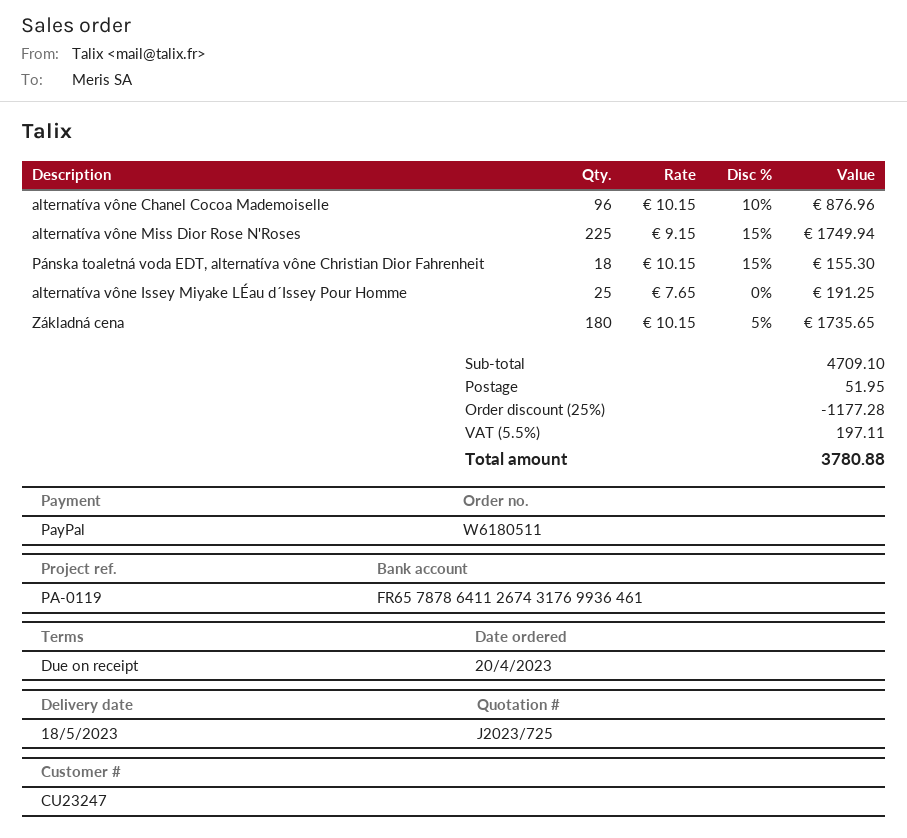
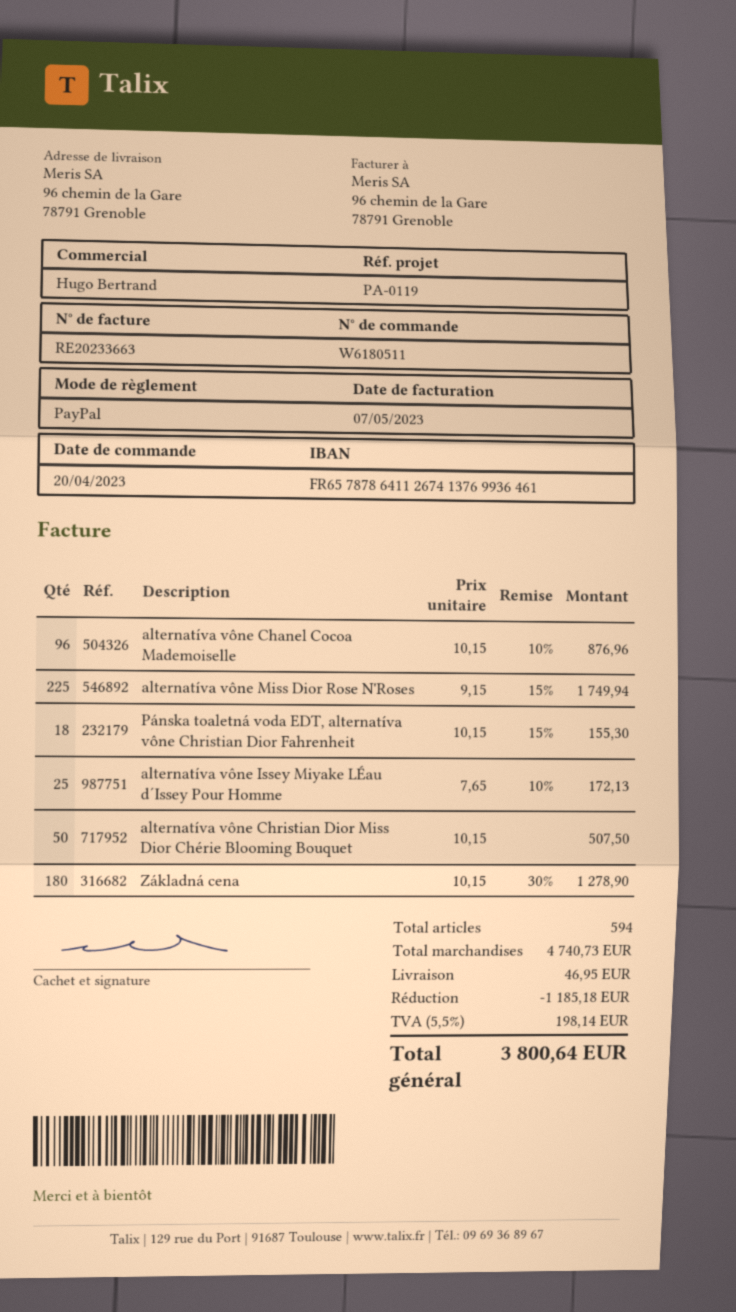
bank account: FR6578786411267431769936461 -> FR6578786411267413769936461
alternatíva vône Issey Miyake LÉau d´Issey Pour Homme: 25 x 7.65 = 191.25 -> 25 x 7.65 - 10% = 172.13
Základná cena: 180 x 10.15 - 5% = 1735.65 -> 180 x 10.15 - 30% = 1278.90
alternatíva vône Christian Dior Miss Dior Chérie Blooming Bouquet: none -> 50 x 10.15 = 507.50
subtotal: 4709.10 -> 4740.73
discount: 1177.28 -> 1185.18
shipping: 51.95 -> 46.95
tax: 5.5% = 197.11 -> 5.5% = 198.14
total: 3780.88 -> 3800.64

